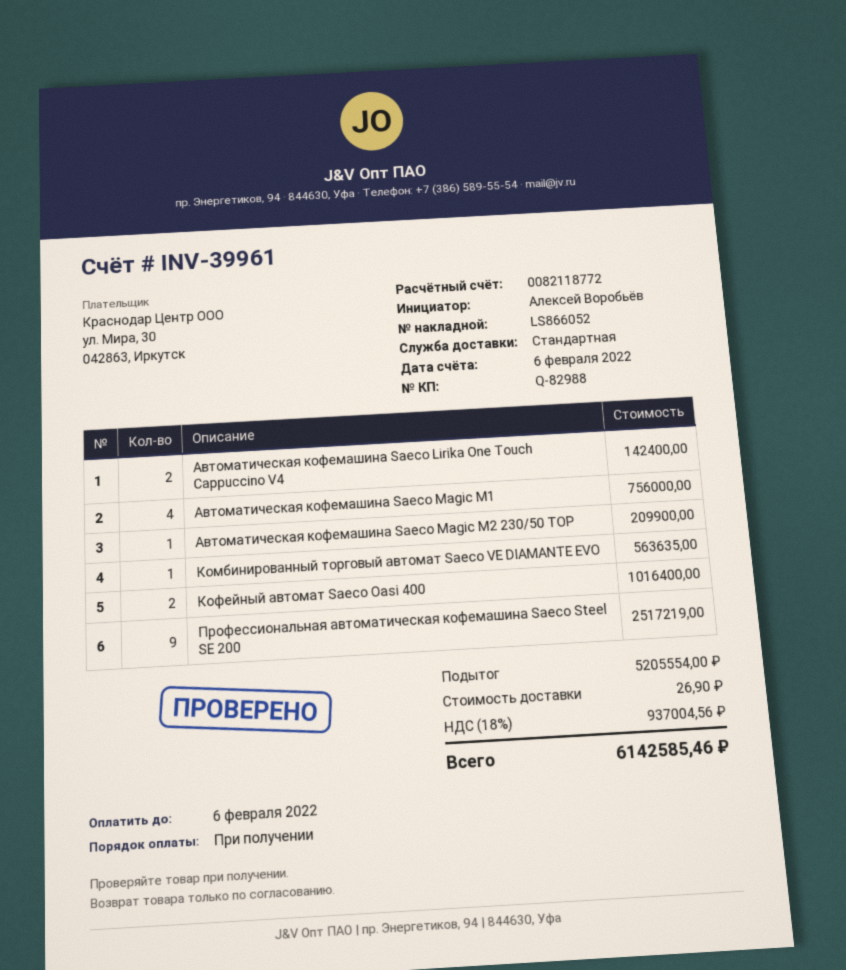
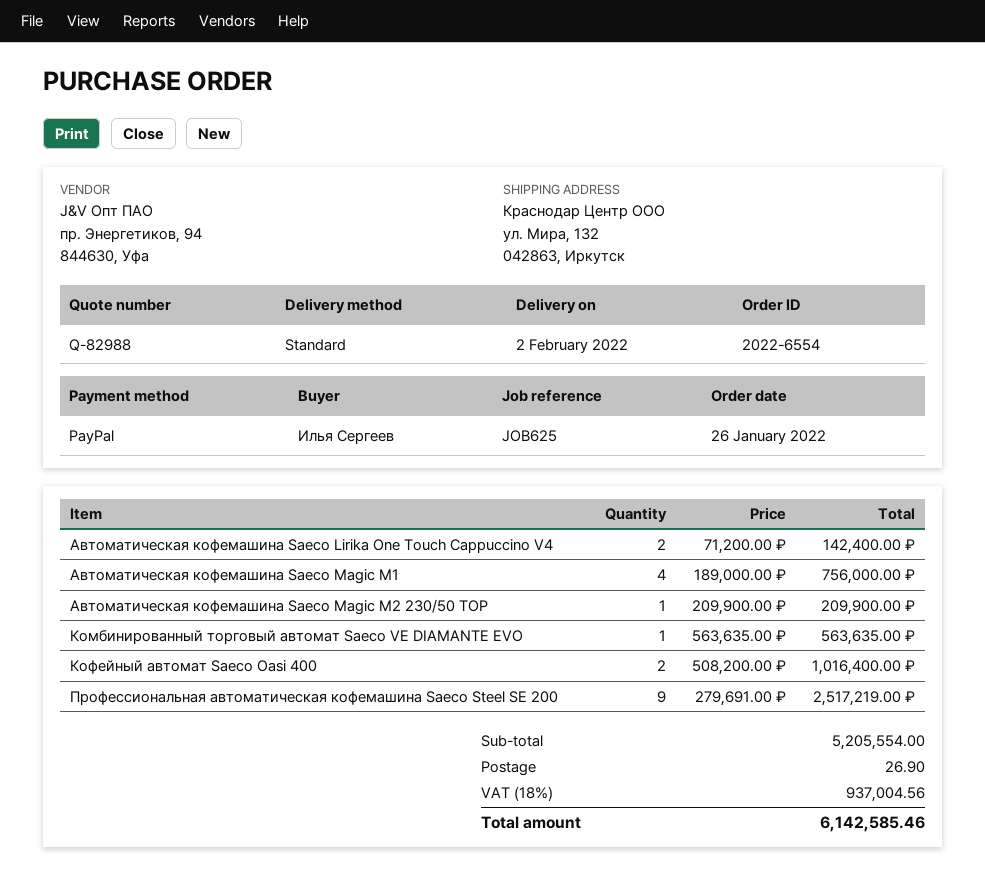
ordered by: Алексей Воробьёв -> Илья Сергеев

